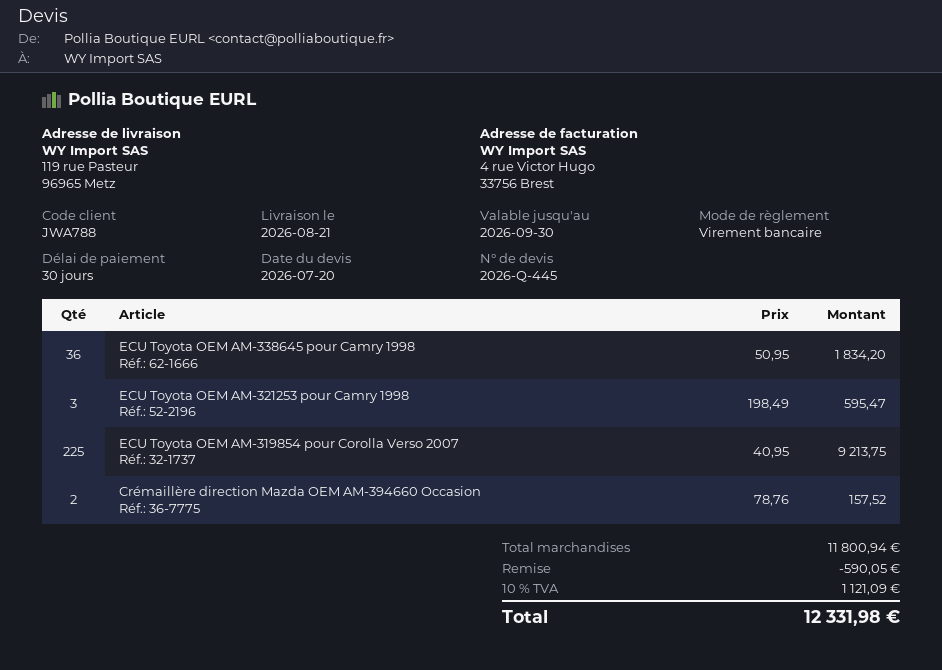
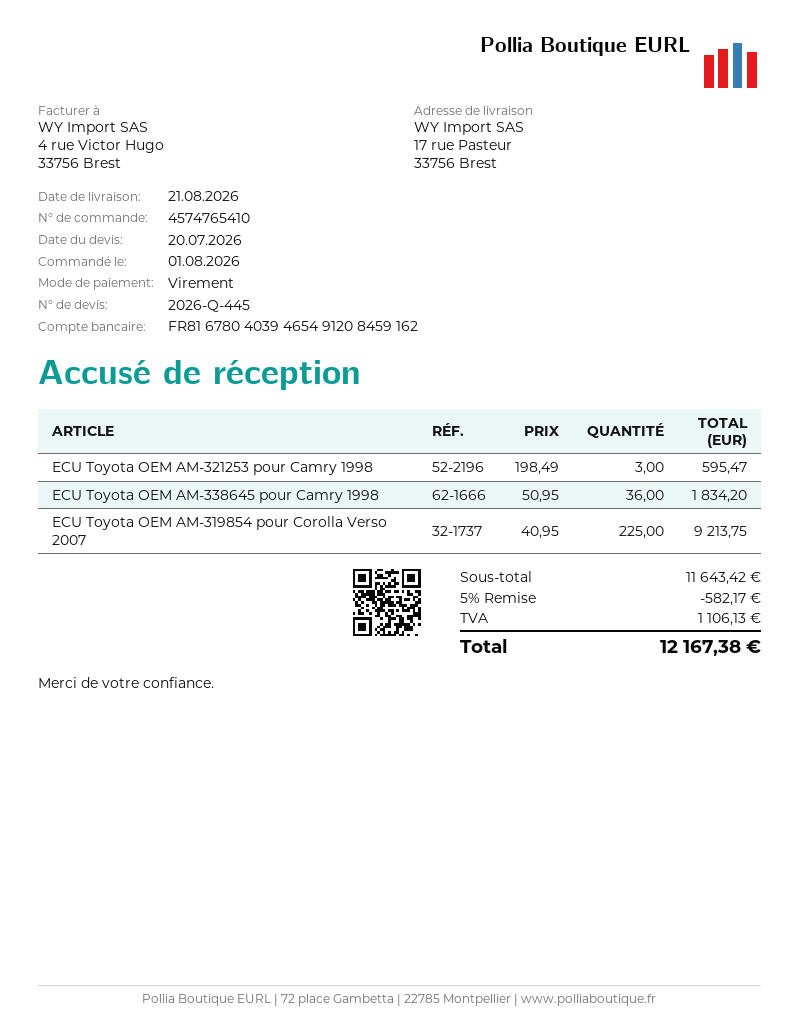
ship to: 119 rue Pasteur, 96965 Metz -> 17 rue Pasteur, 33756 Brest
Crémaillère direction Mazda OEM AM-394660 Occasion: 2 x 78.76 = 157.52 -> none
subtotal: 11800.94 -> 11643.42
discount: 590.05 -> 582.17
tax: 1121.09 -> 1106.13
total: 12331.98 -> 12167.38

